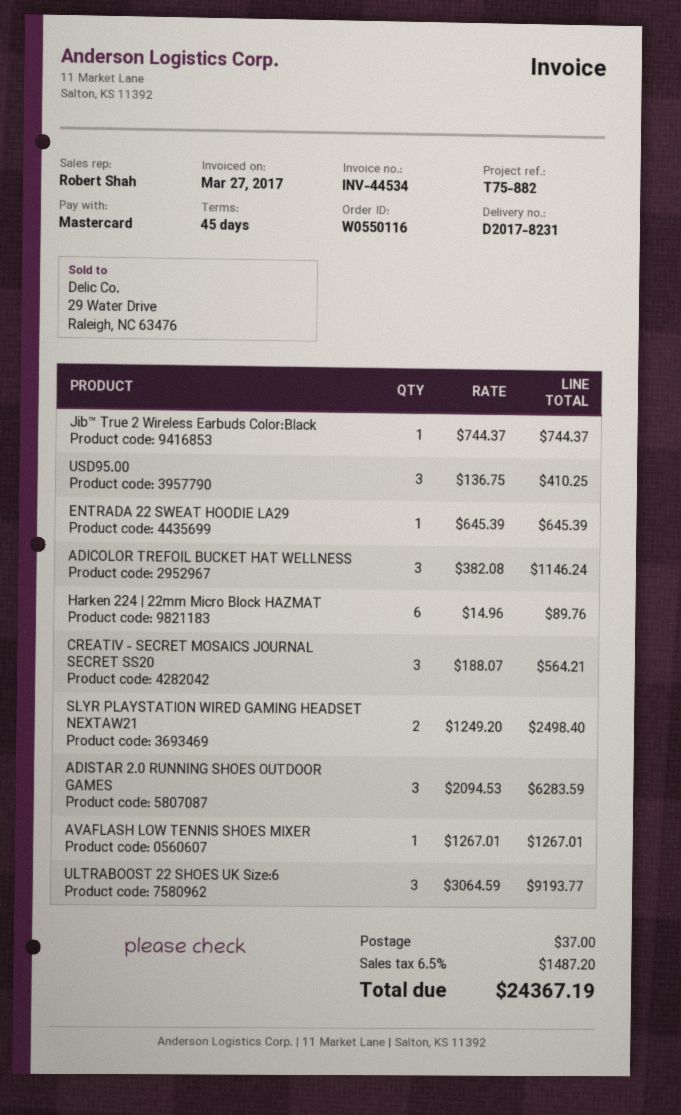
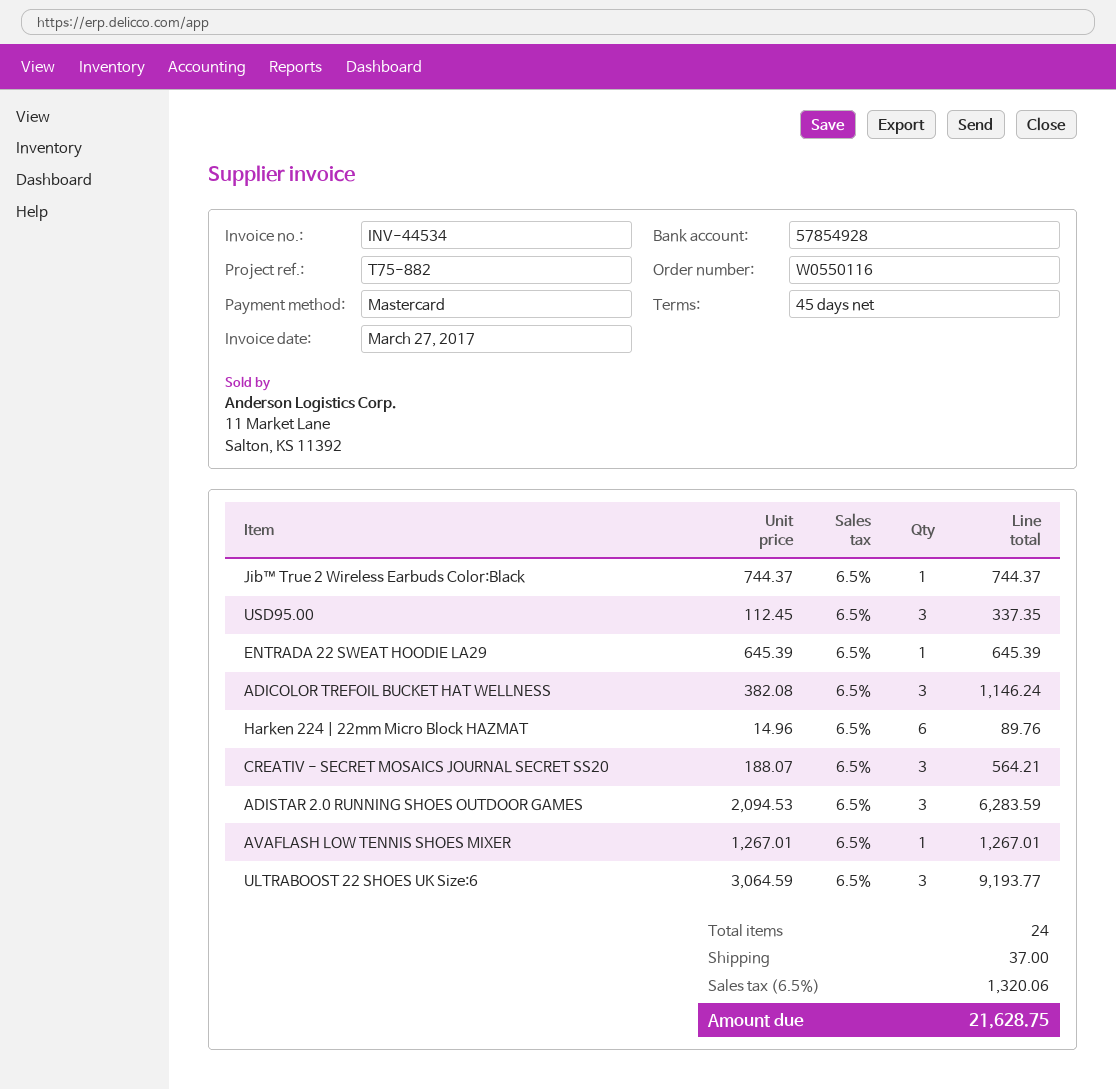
USD95.00: 3 x 136.75 = 410.25 -> 3 x 112.45 = 337.35
SLYR PLAYSTATION WIRED GAMING HEADSET NEXTAW21: 2 x 1249.20 = 2498.40 -> none
tax: 6.5% = 1487.20 -> 6.5% = 1320.06
total: 24367.19 -> 21628.75

